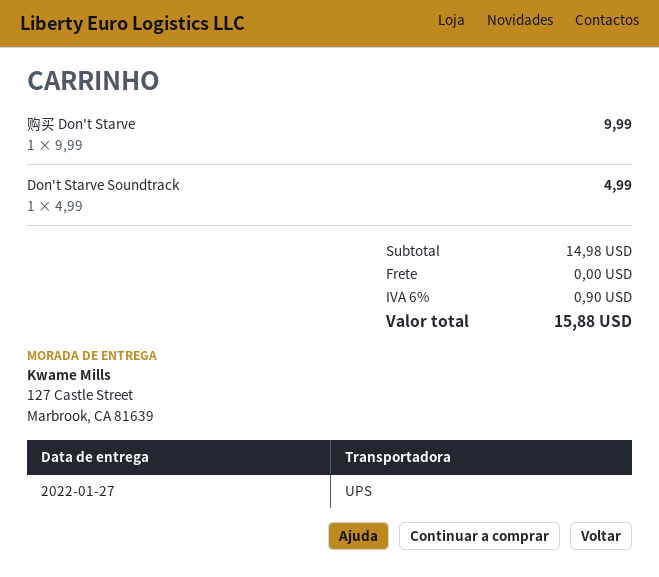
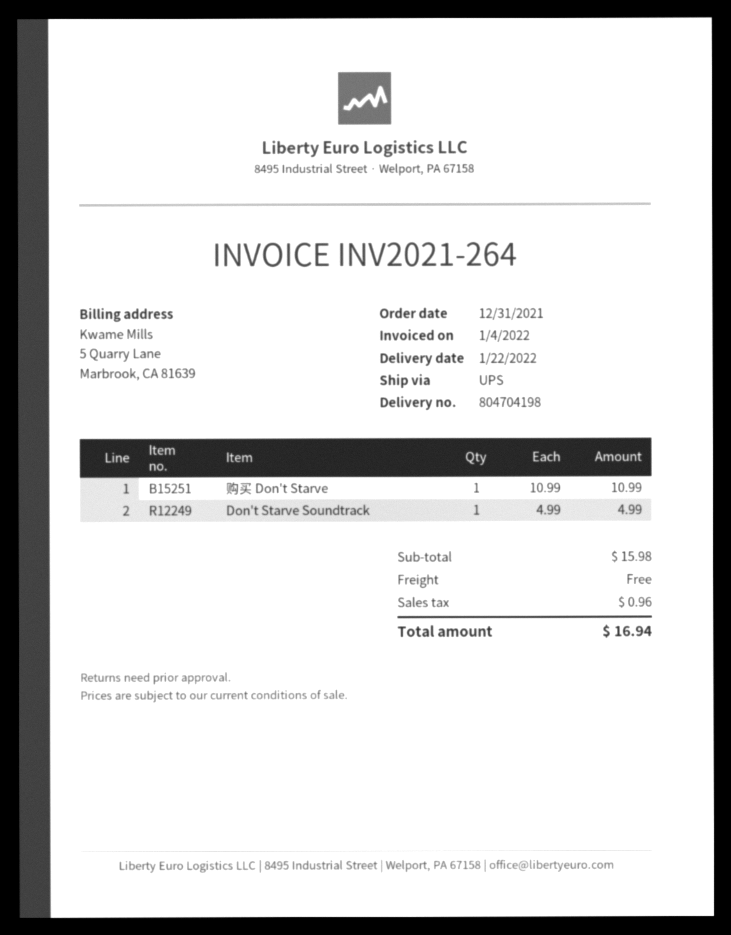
delivery date: 2022-01-27 -> 2022-01-22
购买 Don't Starve: 1 x 9.99 = 9.99 -> 1 x 10.99 = 10.99
subtotal: 14.98 -> 15.98
tax: 0.90 -> 0.96
total: 15.88 -> 16.94

